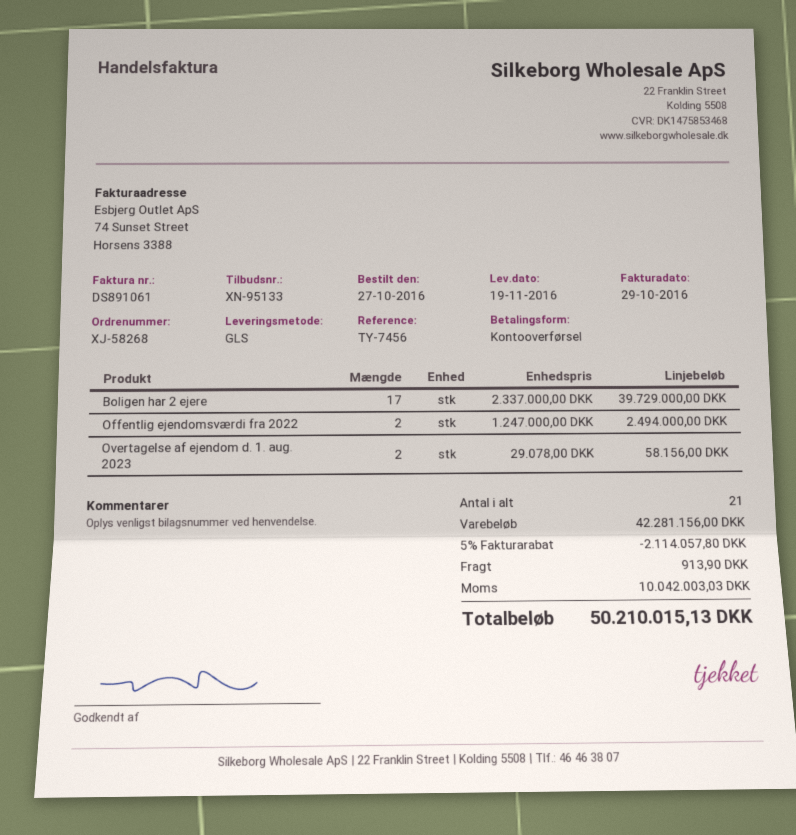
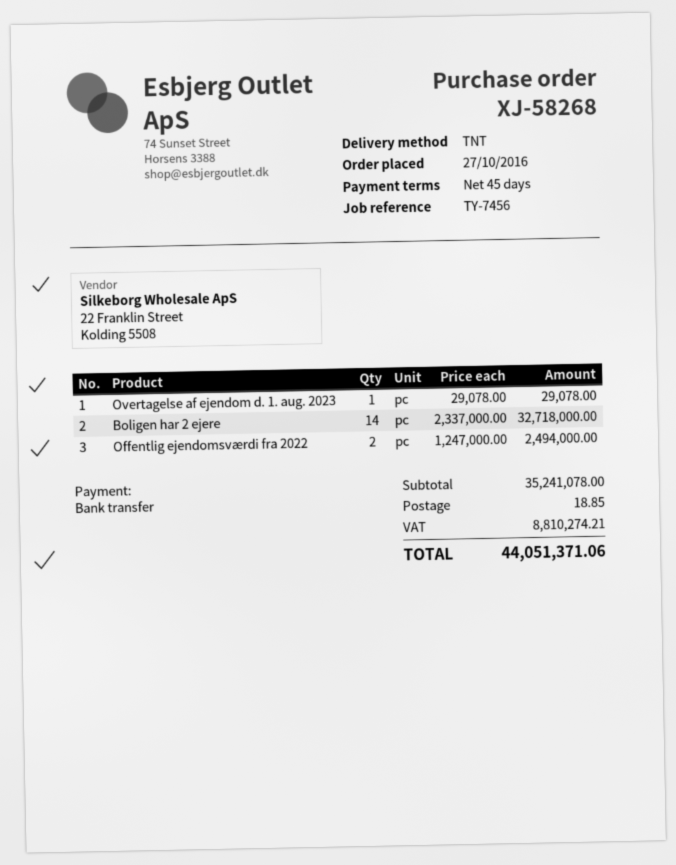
shipping method: GLS -> TNT
Boligen har 2 ejere: 17 x 2337000.00 = 39729000.00 -> 14 x 2337000.00 = 32718000.00
Overtagelse af ejendom d. 1. aug. 2023: 2 x 29078.00 = 58156.00 -> 1 x 29078.00 = 29078.00
subtotal: 42281156.00 -> 35241078.00
discount: 5% = 2114057.80 -> none
shipping: 913.90 -> 18.85
tax: 10042003.03 -> 8810274.21
total: 50210015.13 -> 44051371.06

